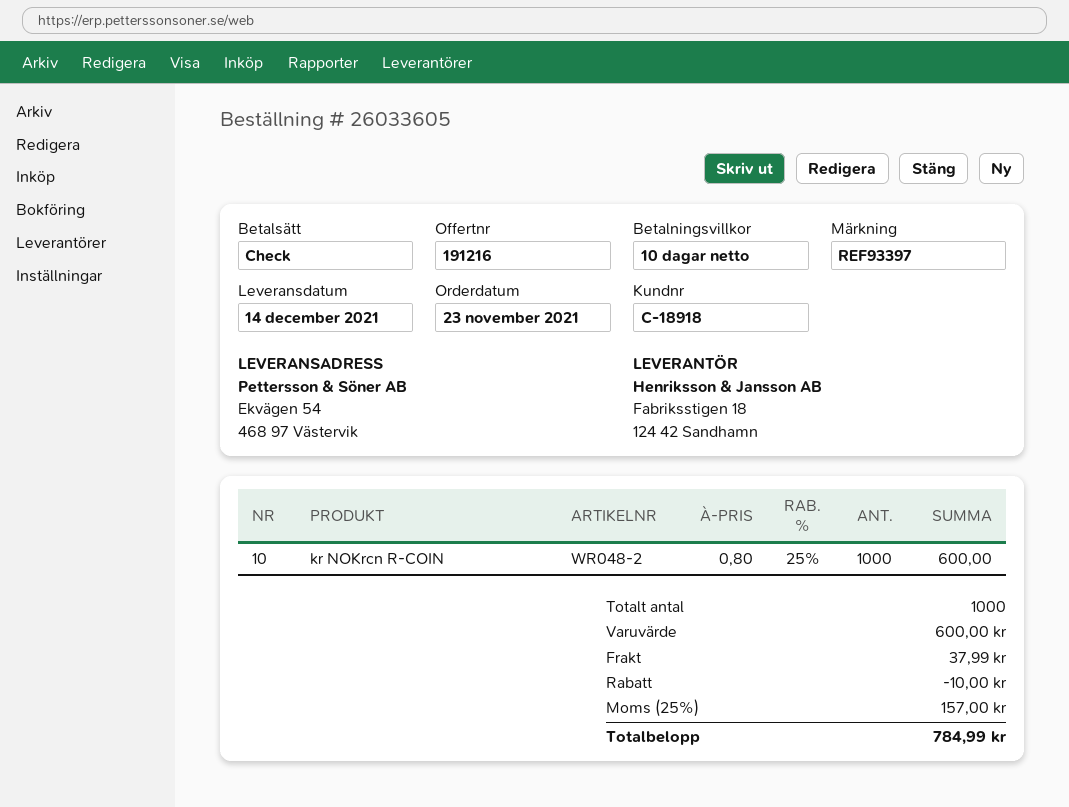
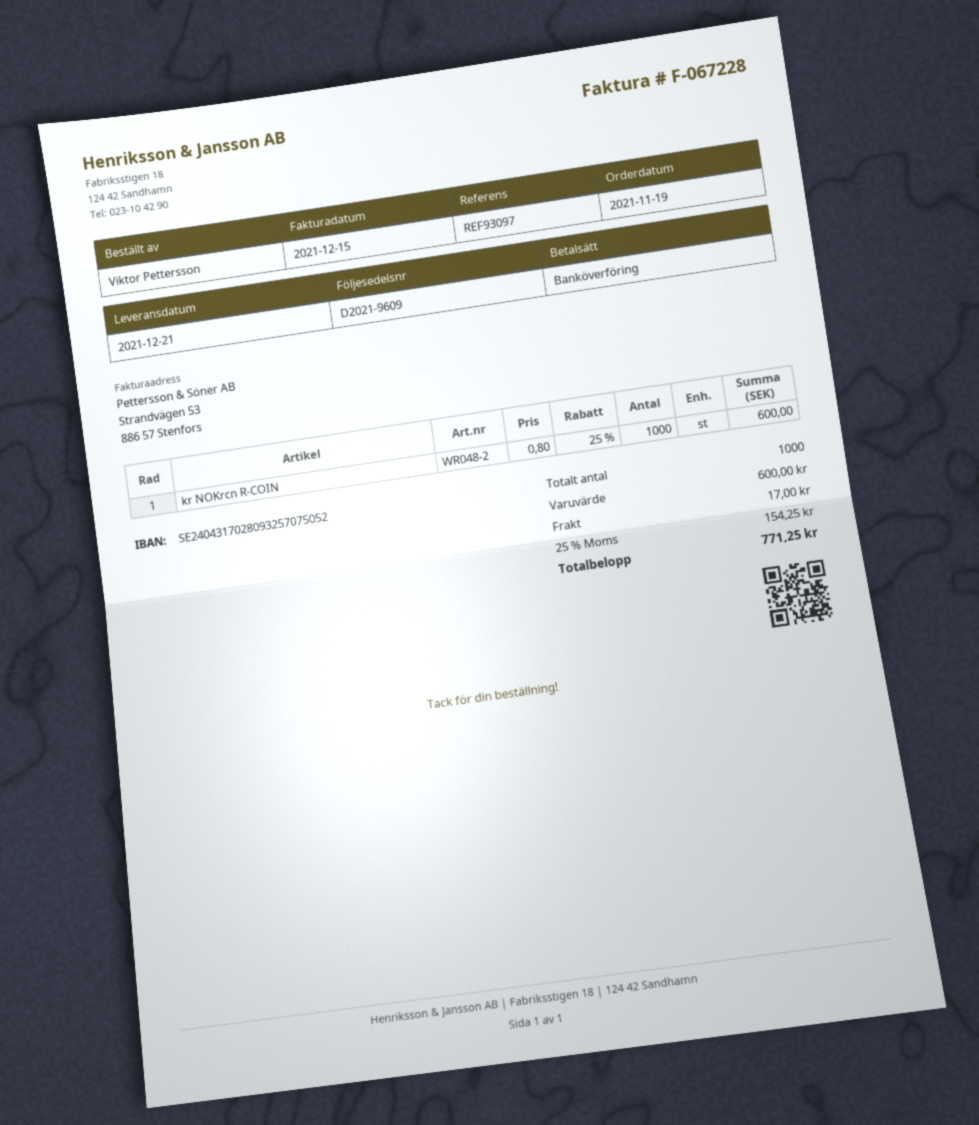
order date: 2021-11-23 -> 2021-11-19
delivery date: 2021-12-14 -> 2021-12-21
reference: REF93397 -> REF93097
payment method: cheque -> bank transfer
discount: 10.00 -> none
shipping: 37.99 -> 17.00
tax: 25% = 157.00 -> 25% = 154.25
total: 784.99 -> 771.25

